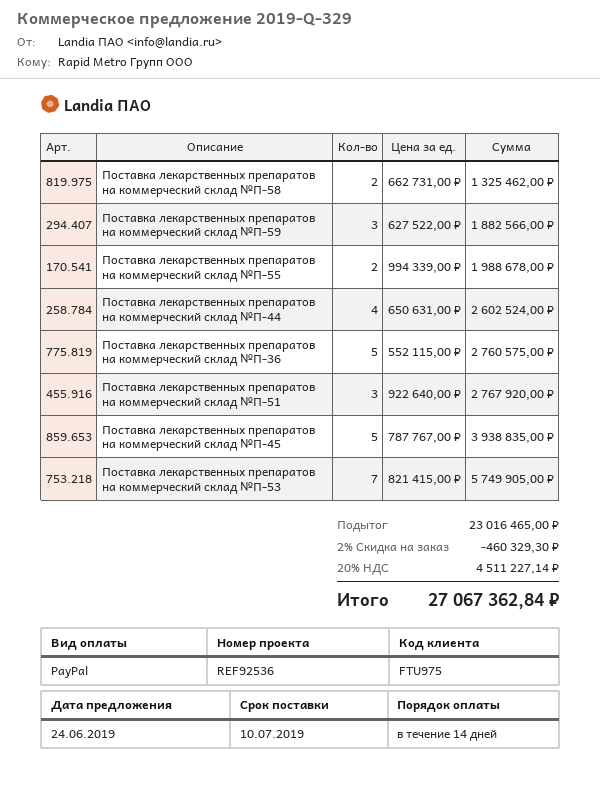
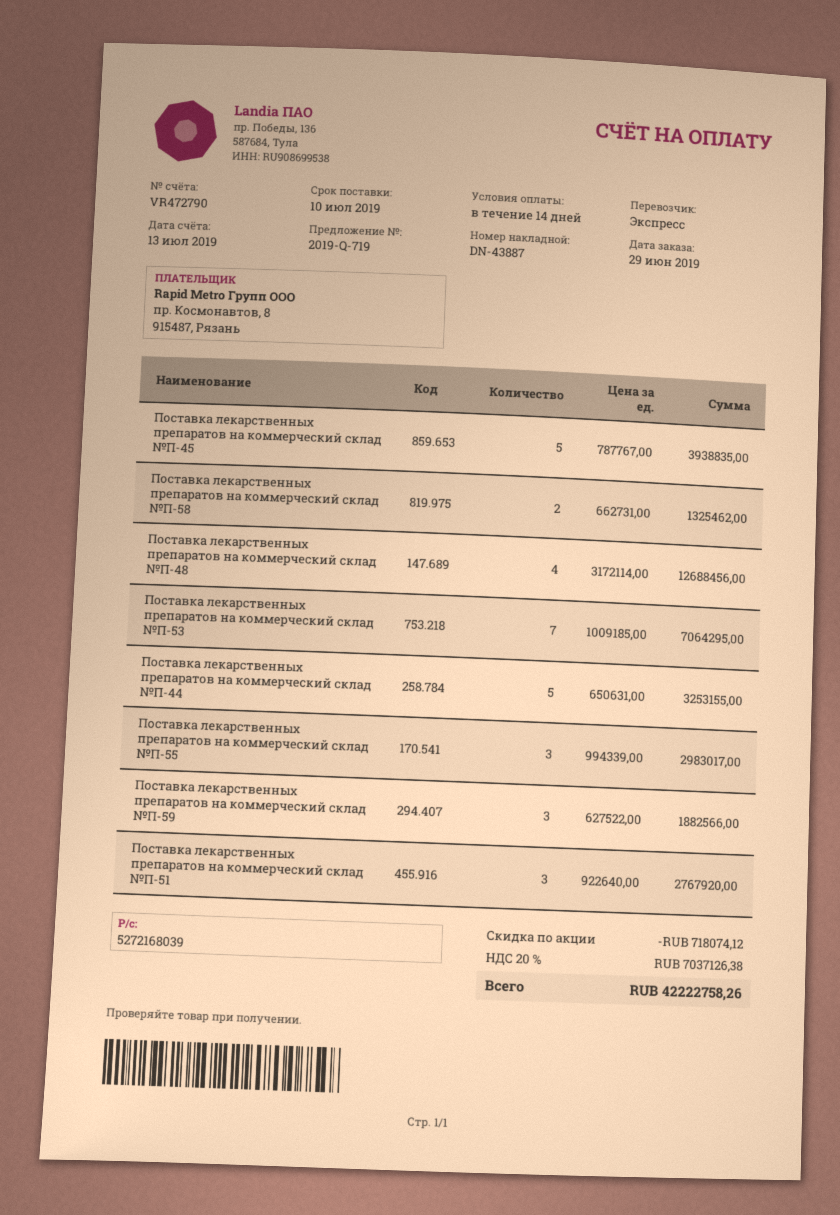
quote number: 2019-Q-329 -> 2019-Q-719
Поставка лекарственных препаратов на коммерческий склад №П-55: 2 x 994339.00 = 1988678.00 -> 3 x 994339.00 = 2983017.00
Поставка лекарственных препаратов на коммерческий склад №П-44: 4 x 650631.00 = 2602524.00 -> 5 x 650631.00 = 3253155.00
Поставка лекарственных препаратов на коммерческий склад №П-36: 5 x 552115.00 = 2760575.00 -> none
Поставка лекарственных препаратов на коммерческий склад №П-53: 7 x 821415.00 = 5749905.00 -> 7 x 1009185.00 = 7064295.00
Поставка лекарственных препаратов на коммерческий склад №П-48: none -> 4 x 3172114.00 = 12688456.00
discount: 460329.30 -> 718074.12
tax: 20% = 4511227.14 -> 20% = 7037126.38
total: 27067362.84 -> 42222758.26

